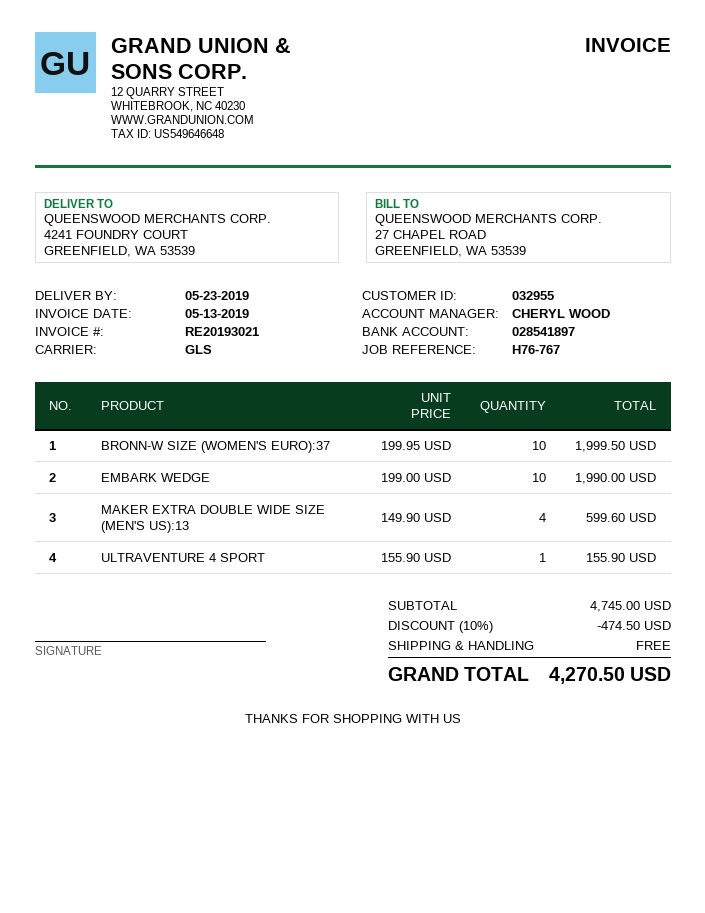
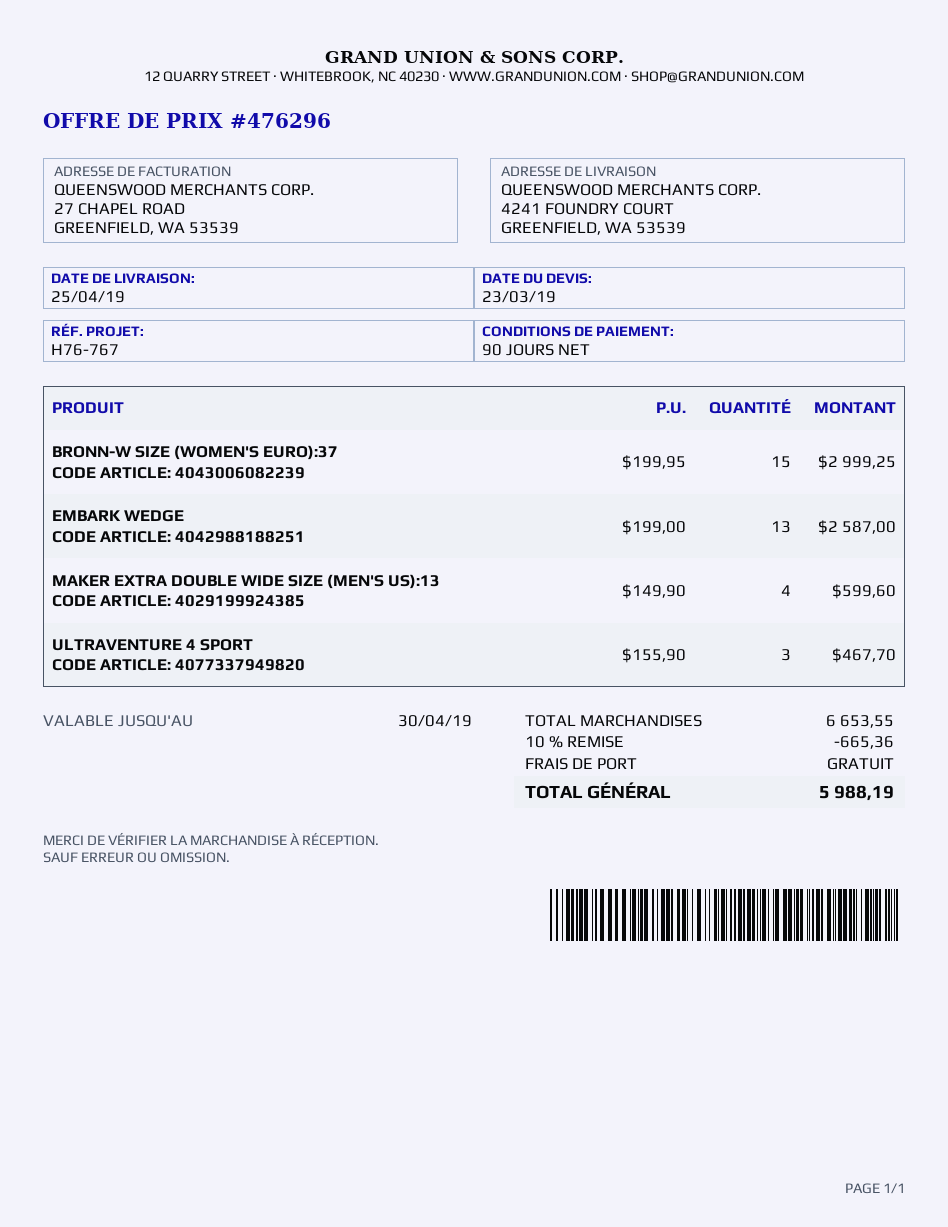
delivery date: 2019-05-23 -> 2019-04-25
BRONN-W SIZE (WOMEN'S EURO):37: 10 x 199.95 = 1999.50 -> 15 x 199.95 = 2999.25
EMBARK WEDGE: 10 x 199.00 = 1990.00 -> 13 x 199.00 = 2587.00
ULTRAVENTURE 4 SPORT: 1 x 155.90 = 155.90 -> 3 x 155.90 = 467.70
subtotal: 4745.00 -> 6653.55
discount: 10% = 474.50 -> 10% = 665.36
total: 4270.50 -> 5988.19

